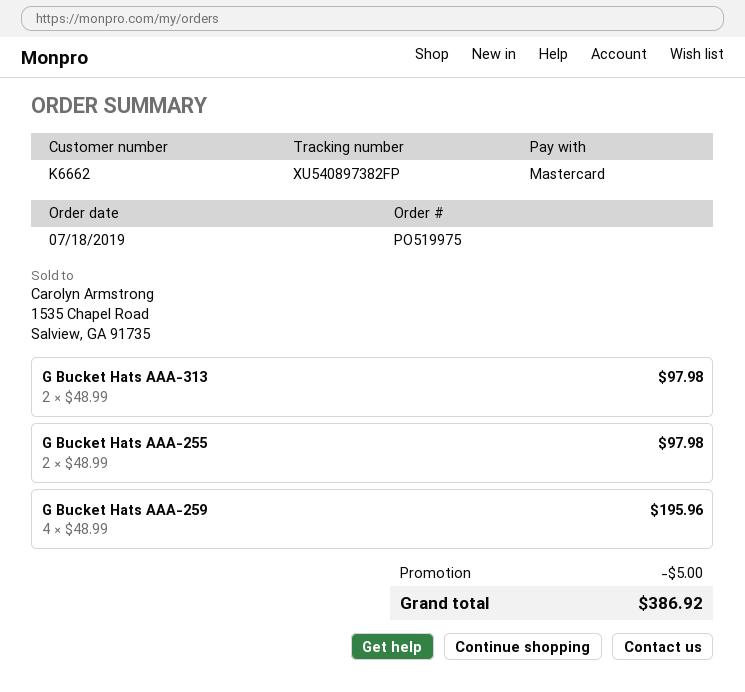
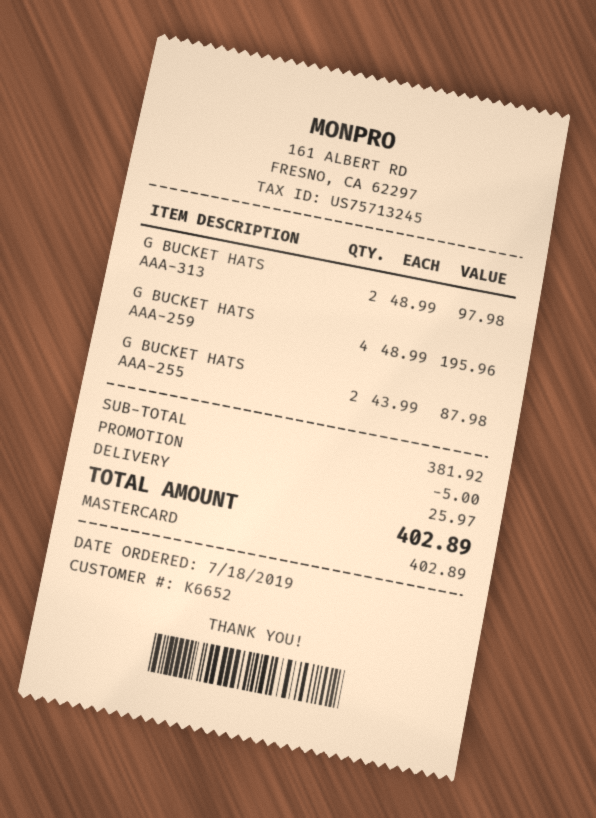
customer number: K6662 -> K6652
G Bucket Hats AAA-255: 2 x 48.99 = 97.98 -> 2 x 43.99 = 87.98
shipping: none -> 25.97
total: 386.92 -> 402.89

